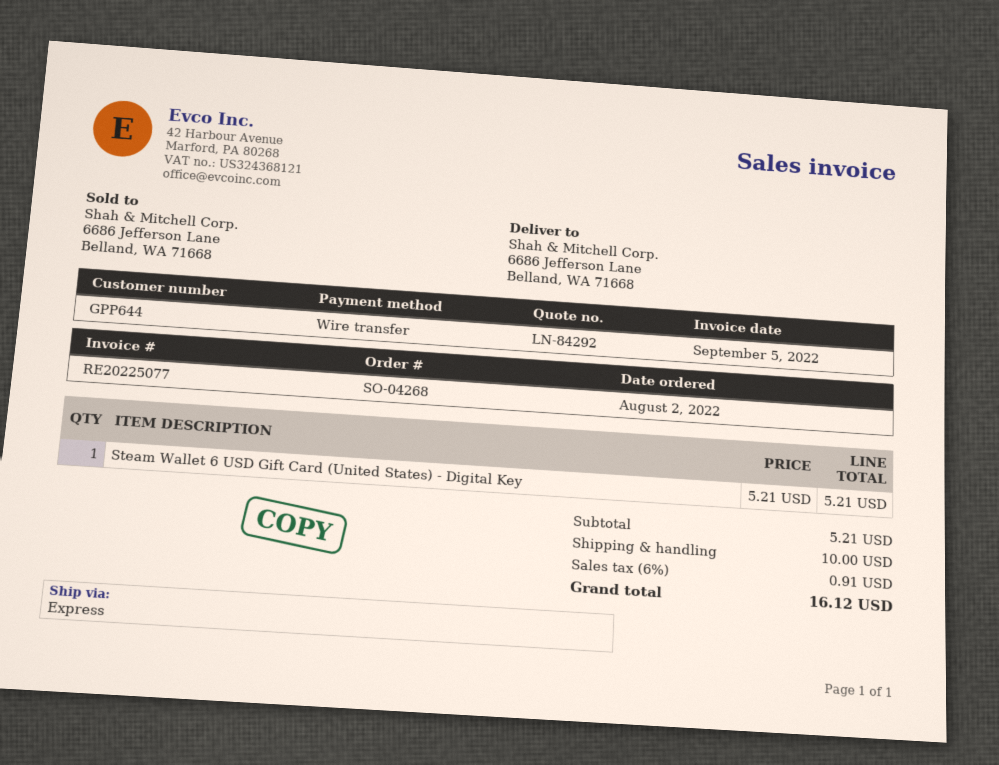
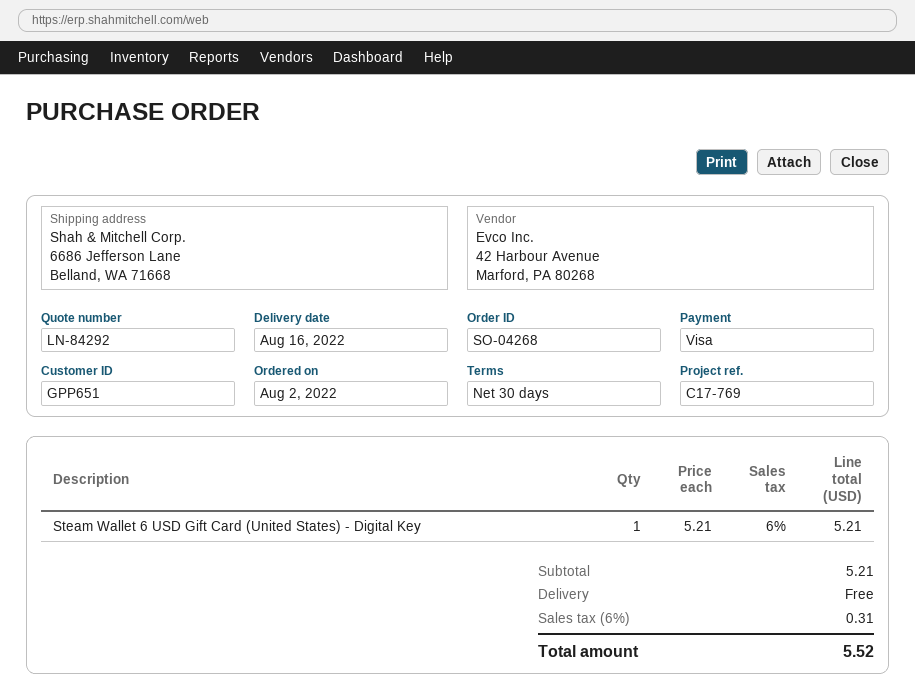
customer number: GPP644 -> GPP651
payment method: bank transfer -> Visa
shipping: 10.00 -> 0.00
tax: 6% = 0.91 -> 6% = 0.31
total: 16.12 -> 5.52

